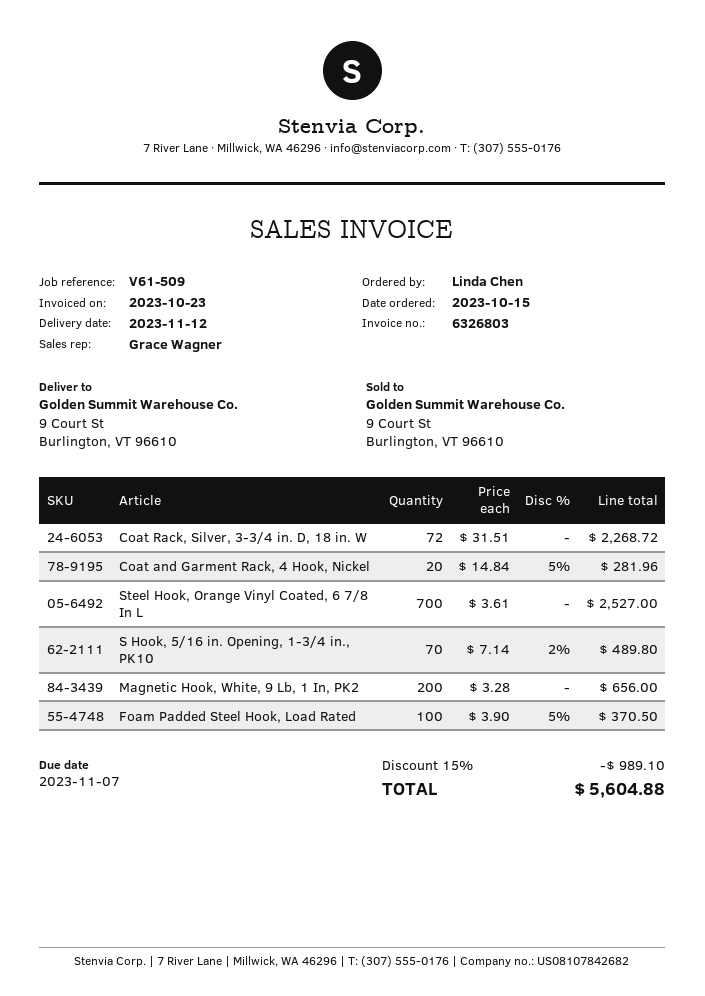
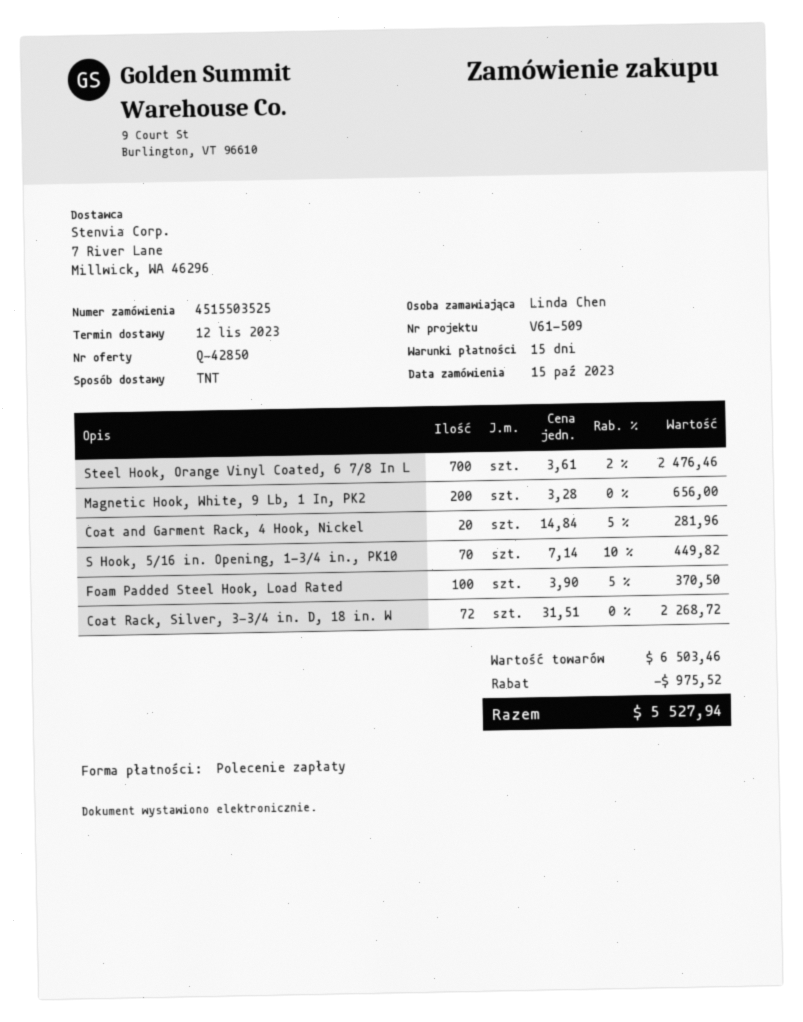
Steel Hook, Orange Vinyl Coated, 6 7/8 In L: 700 x 3.61 = 2527.00 -> 700 x 3.61 - 2% = 2476.46
S Hook, 5/16 in. Opening, 1-3/4 in., PK10: 70 x 7.14 - 2% = 489.80 -> 70 x 7.14 - 10% = 449.82
discount: 989.10 -> 975.52
total: 5604.88 -> 5527.94

